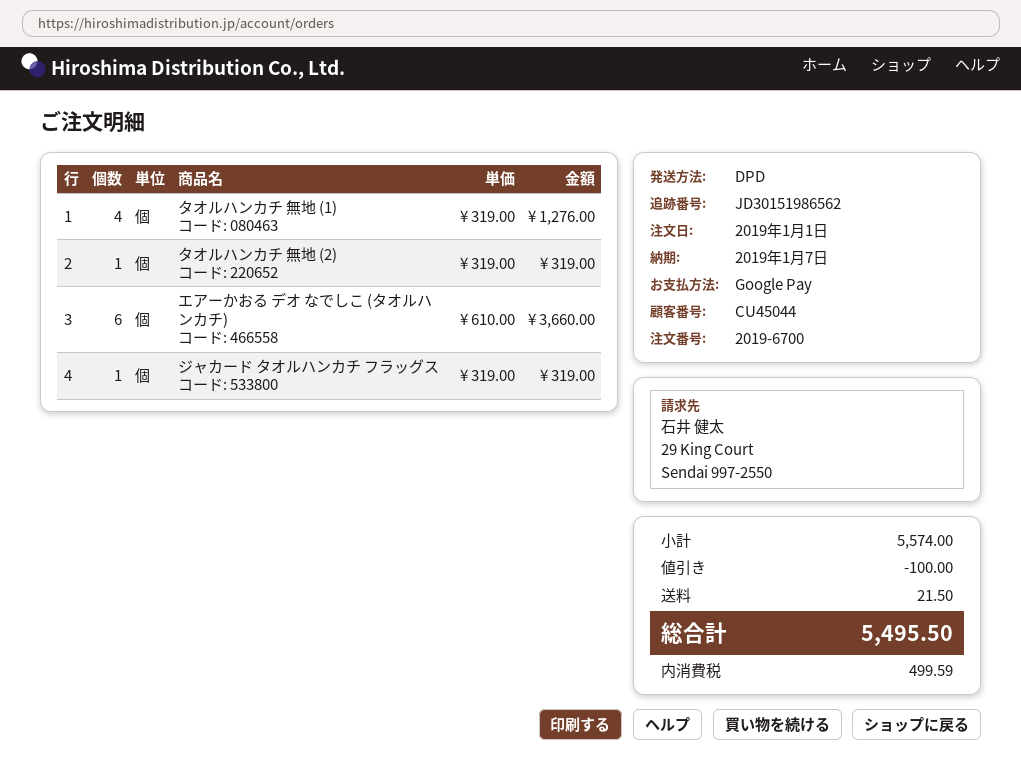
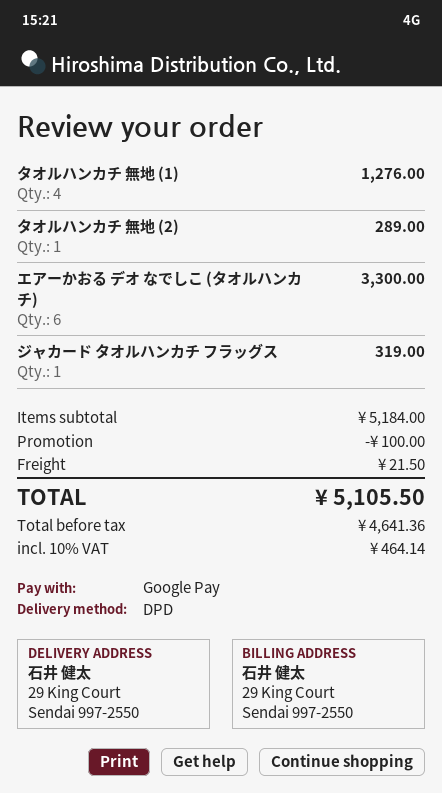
タオルハンカチ 無地 (2): 1 for 319.00 -> 1 for 289.00
エアーかおる デオ なでしこ (タオルハンカチ): 6 for 3660.00 -> 6 for 3300.00
subtotal: 5574.00 -> 5184.00
tax: 499.59 -> 464.14
total: 5495.50 -> 5105.50

